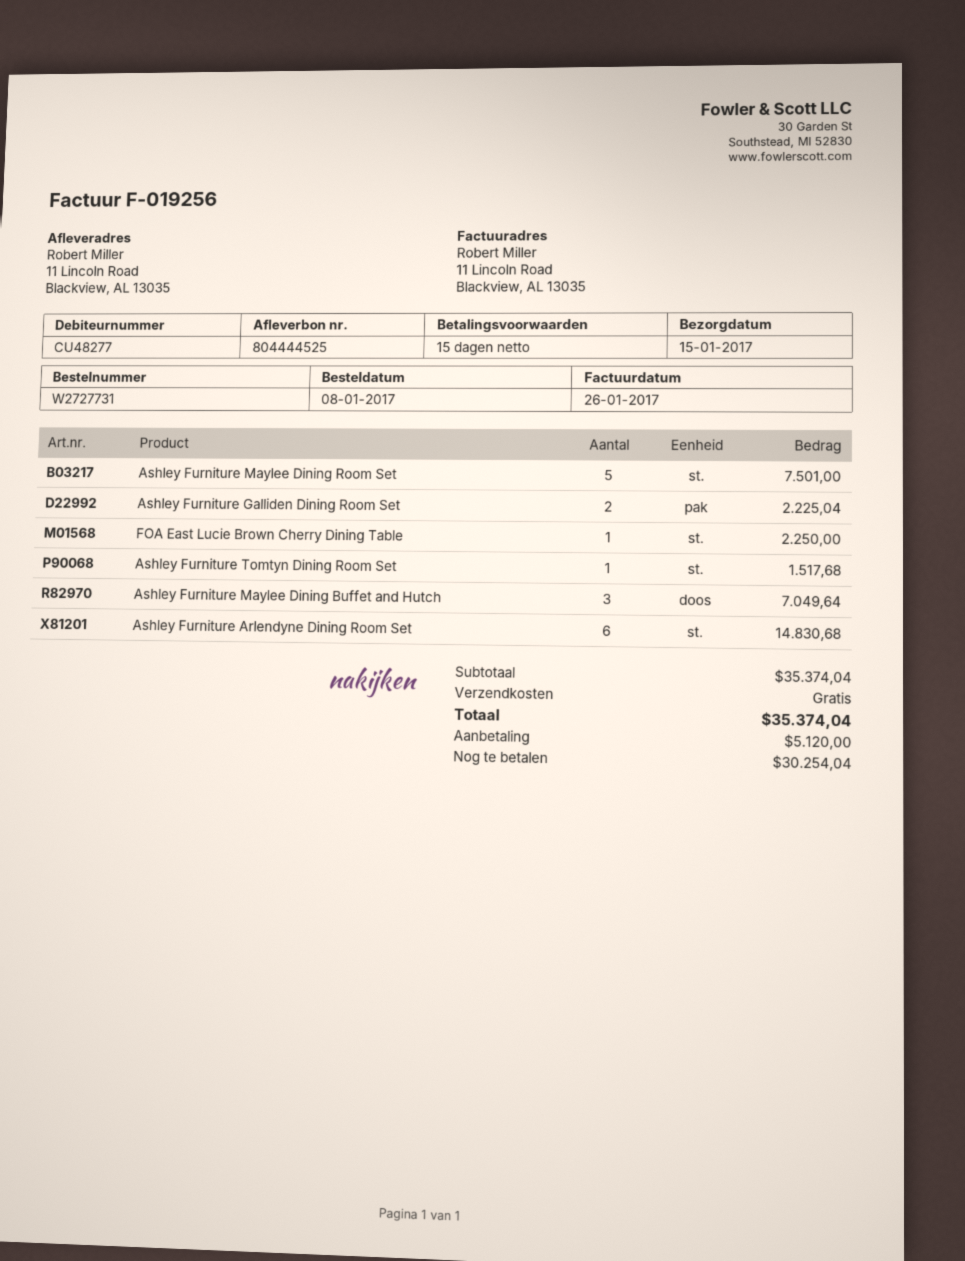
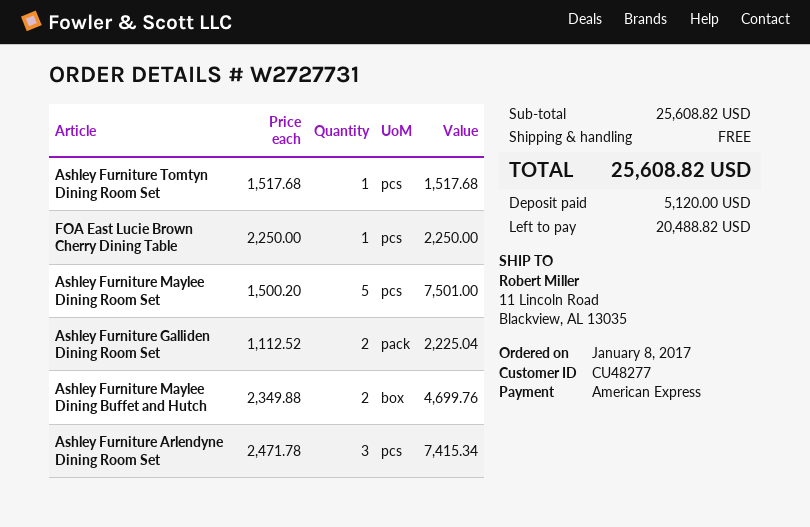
Ashley Furniture Maylee Dining Buffet and Hutch: 3 for 7049.64 -> 2 for 4699.76
Ashley Furniture Arlendyne Dining Room Set: 6 for 14830.68 -> 3 for 7415.34
subtotal: 35374.04 -> 25608.82
total: 35374.04 -> 25608.82
balance: 30254.04 -> 20488.82

